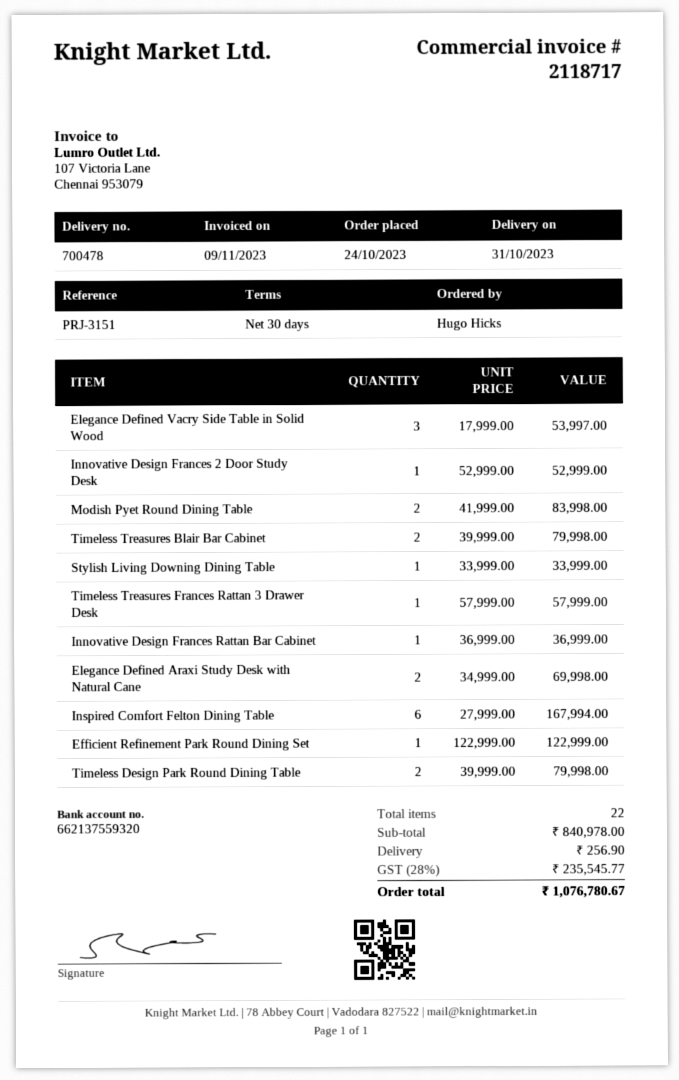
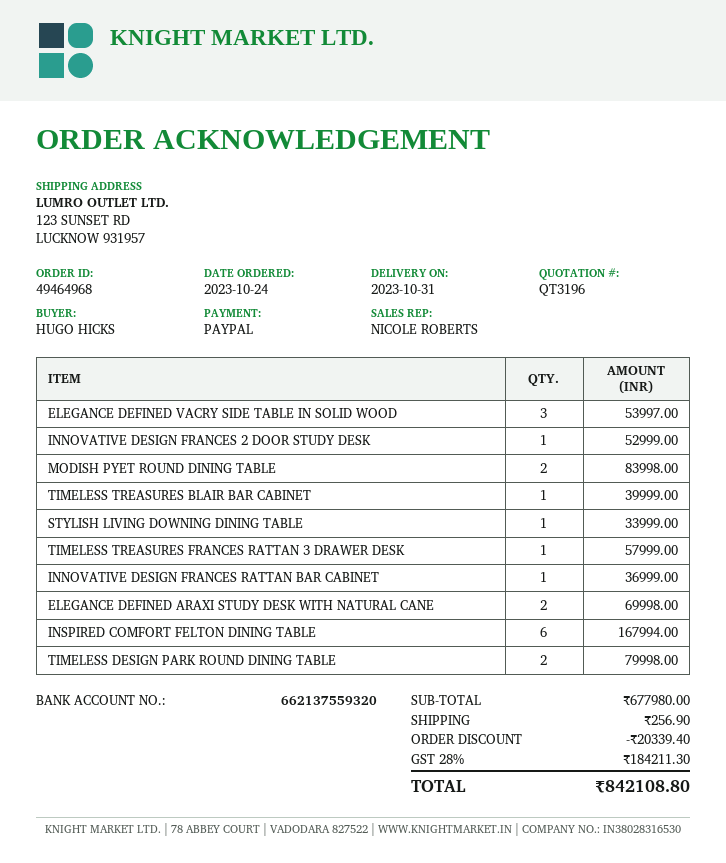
Timeless Treasures Blair Bar Cabinet: 2 for 79998.00 -> 1 for 39999.00
Efficient Refinement Park Round Dining Set: 1 for 122999.00 -> none
subtotal: 840978.00 -> 677980.00
discount: none -> 20339.40
tax: 28% = 235545.77 -> 28% = 184211.30
total: 1076780.67 -> 842108.80

